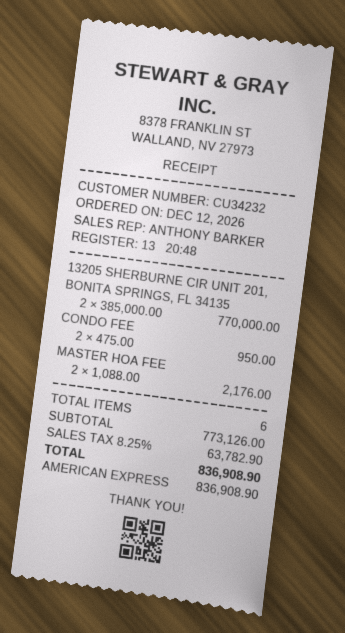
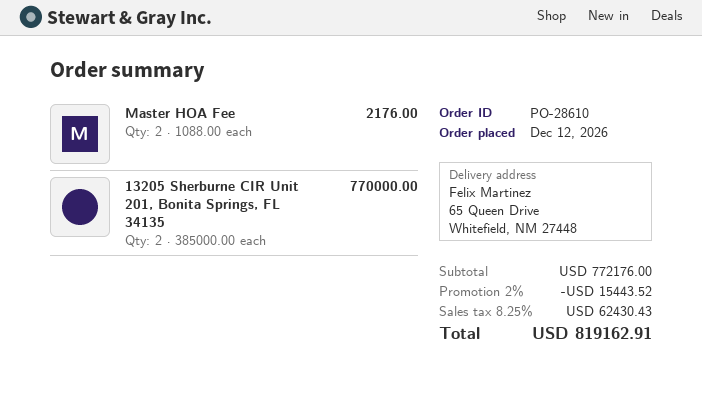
CONDO FEE: 2 x 475.00 = 950.00 -> none
subtotal: 773126.00 -> 772176.00
discount: none -> 2% = 15443.52
tax: 8.25% = 63782.90 -> 8.25% = 62430.43
total: 836908.90 -> 819162.91

